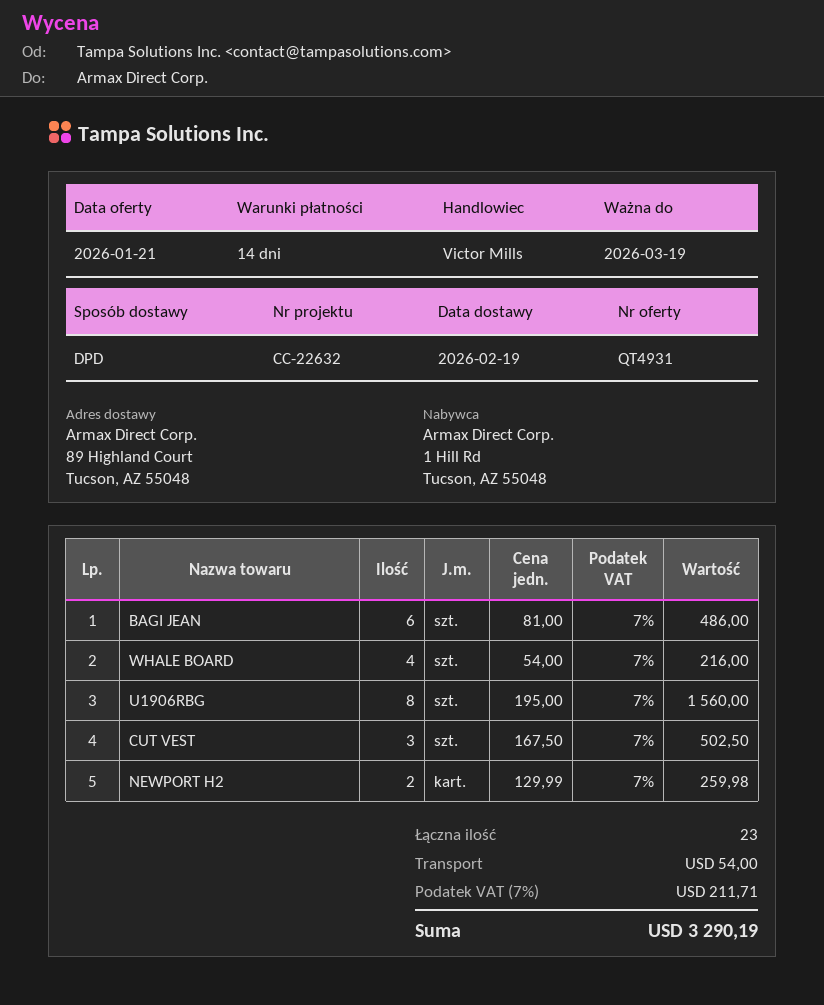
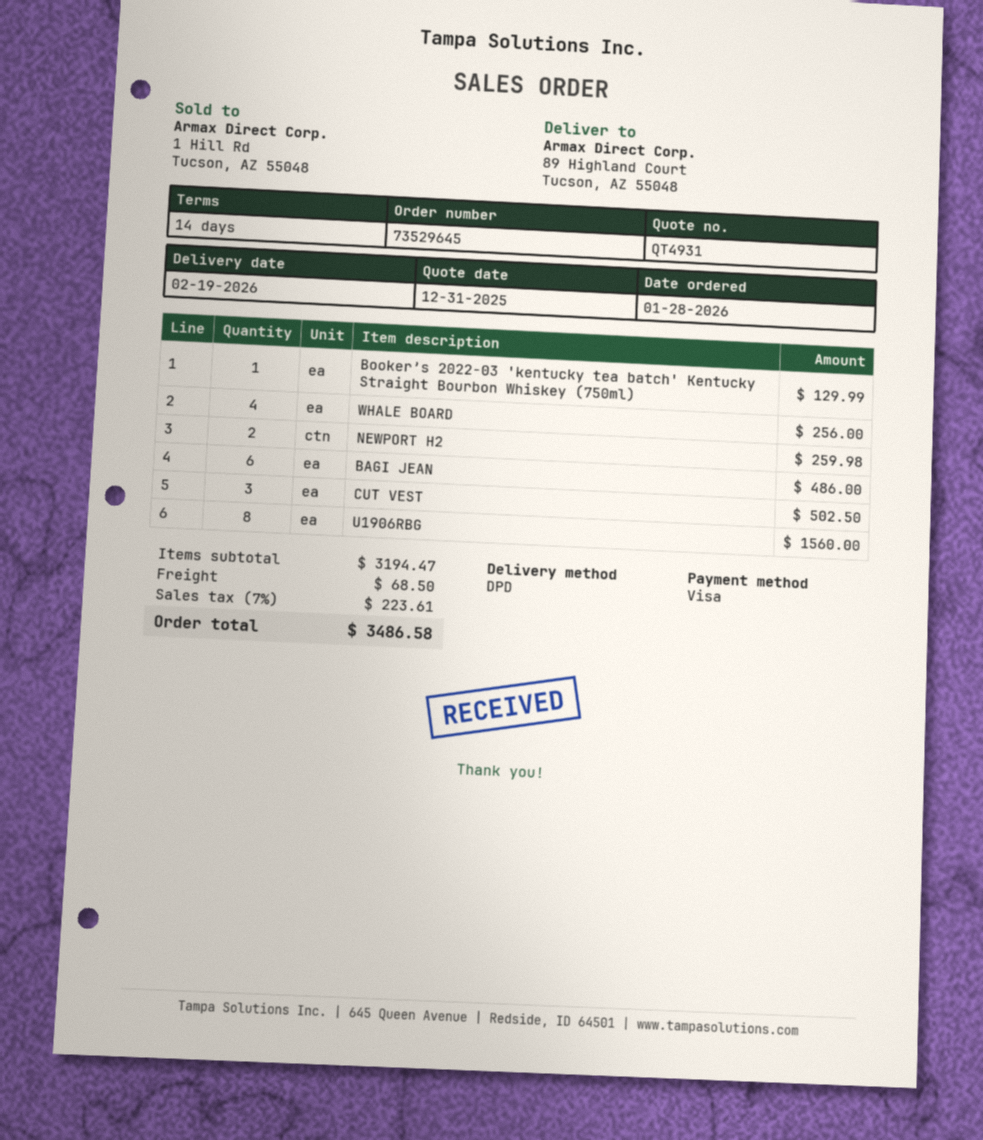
quote date: 2026-01-21 -> 2025-12-31
WHALE BOARD: 4 for 216.00 -> 4 for 256.00
Booker’s 2022-03 'kentucky tea batch' Kentucky Straight Bourbon Whiskey (750ml): none -> 1 for 129.99
shipping: 54.00 -> 68.50
tax: 7% = 211.71 -> 7% = 223.61
total: 3290.19 -> 3486.58

